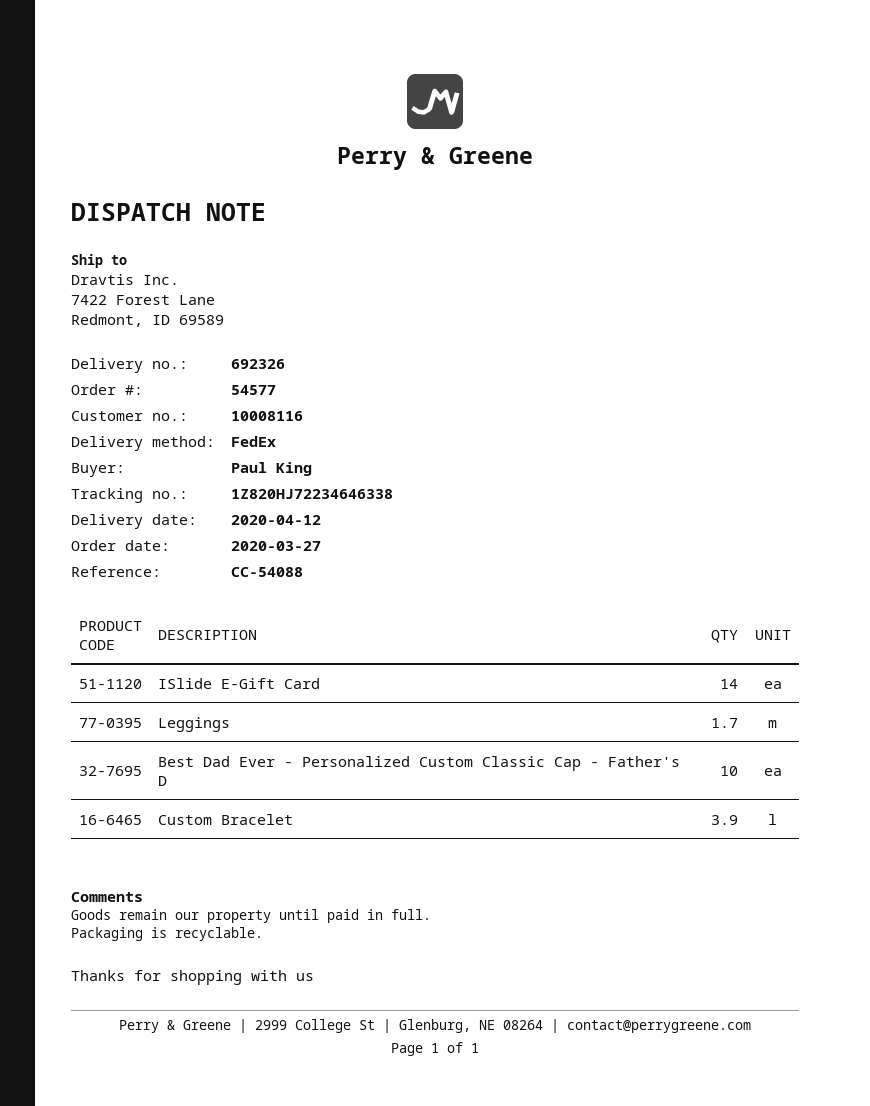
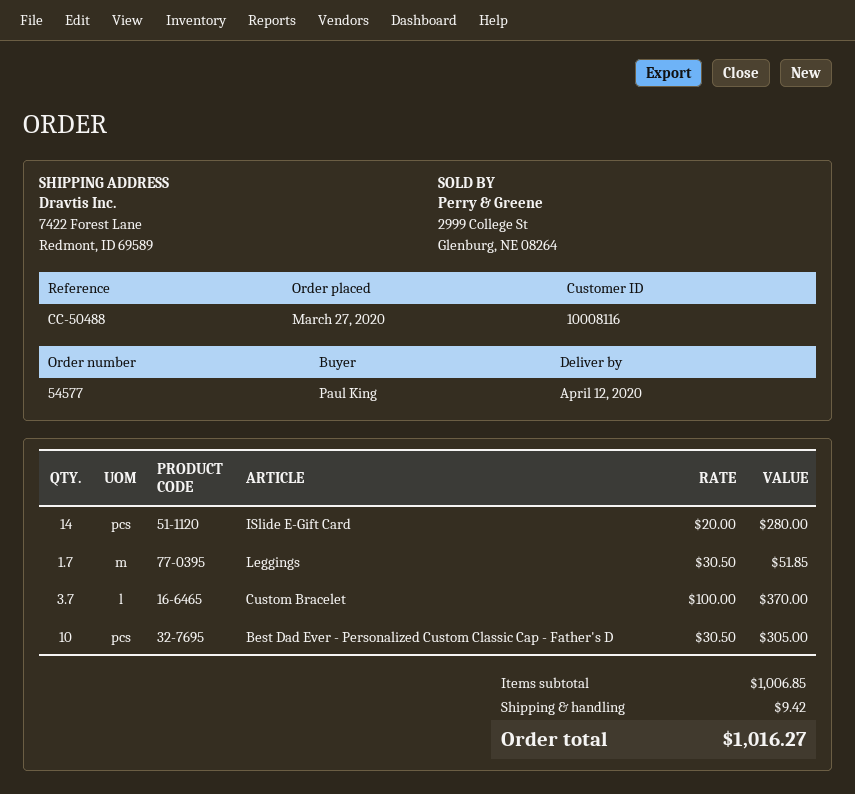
reference: CC-54088 -> CC-50488
Custom Bracelet: 3.9 -> 3.7

